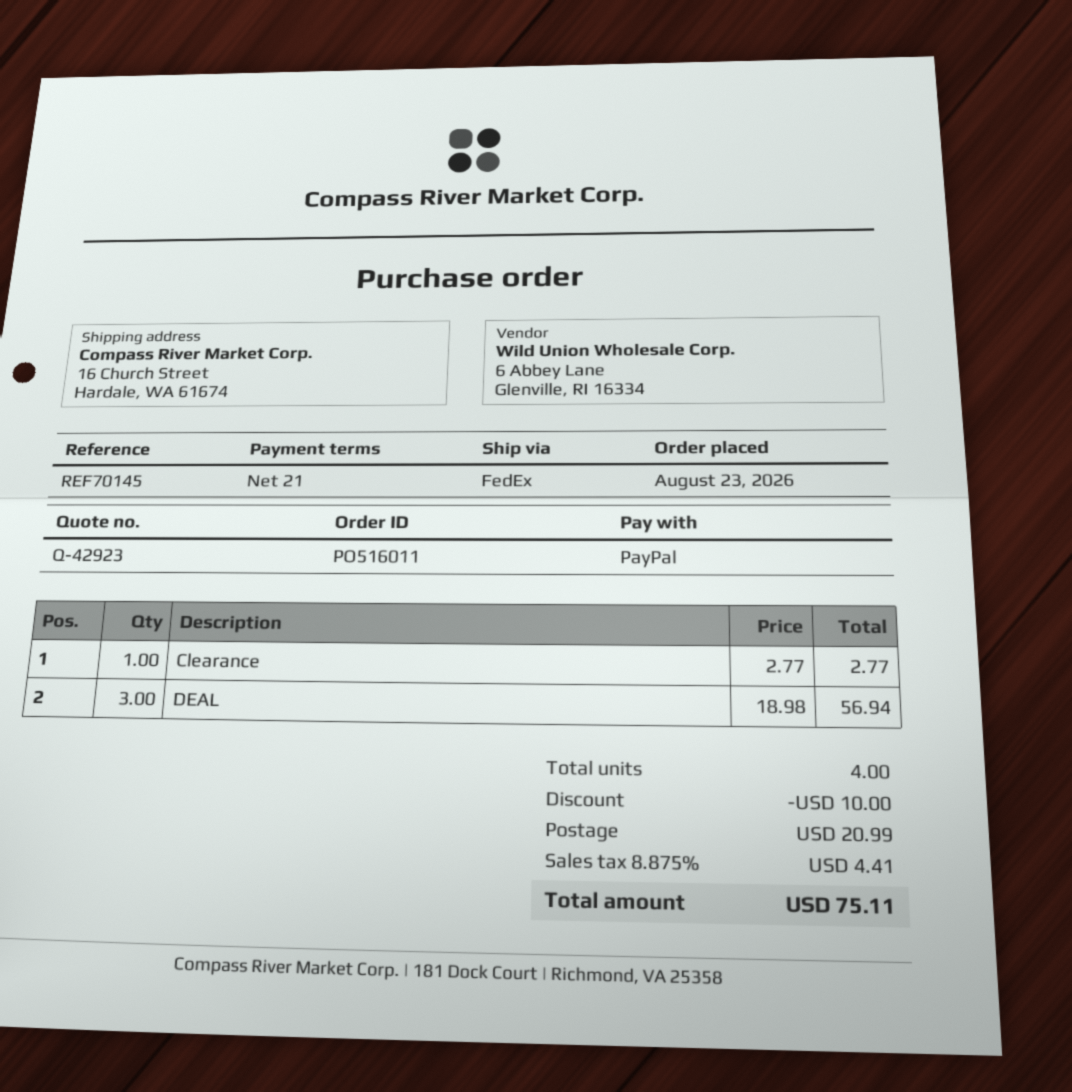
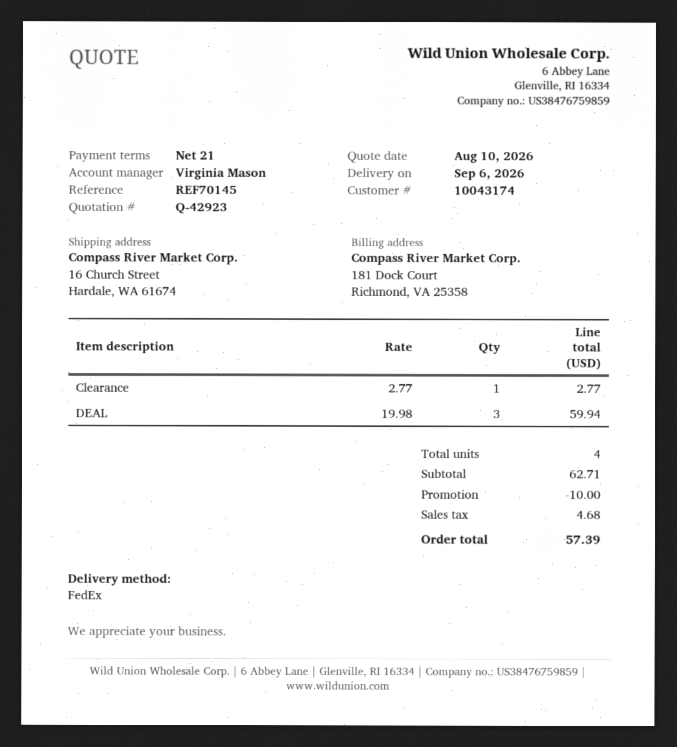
DEAL: 3 x 18.98 = 56.94 -> 3 x 19.98 = 59.94
shipping: 20.99 -> none
tax: 4.41 -> 4.68
total: 75.11 -> 57.39

